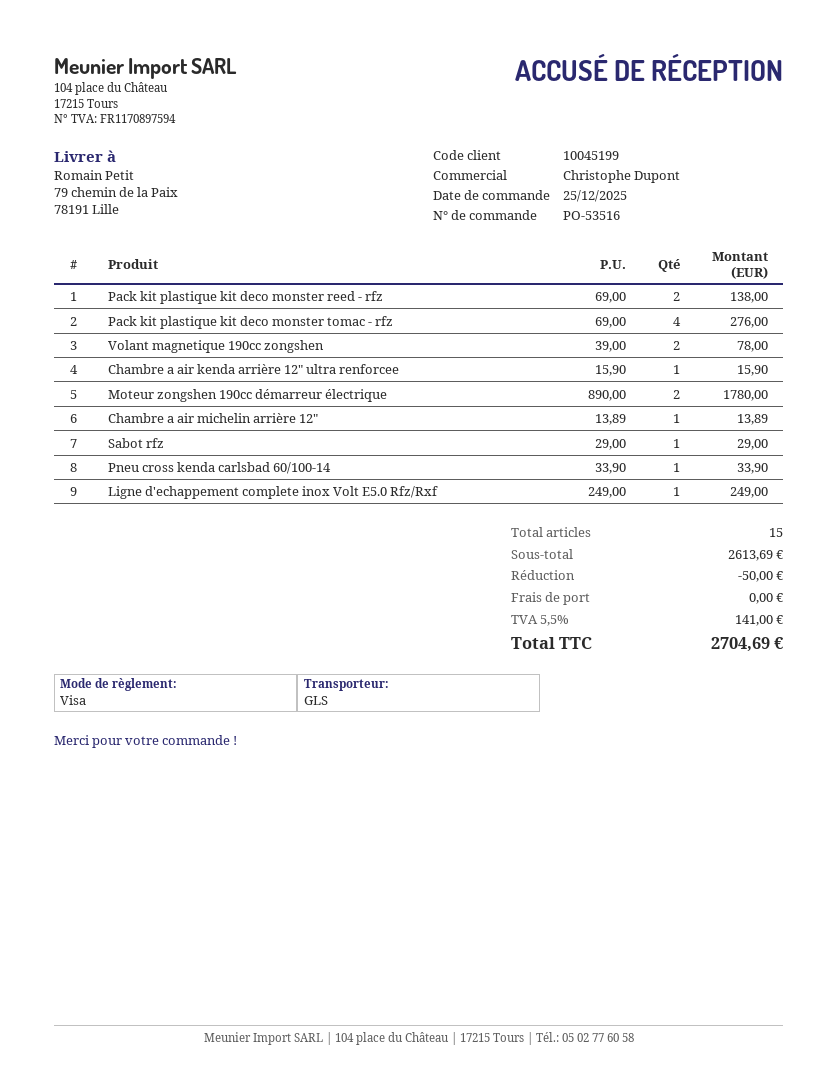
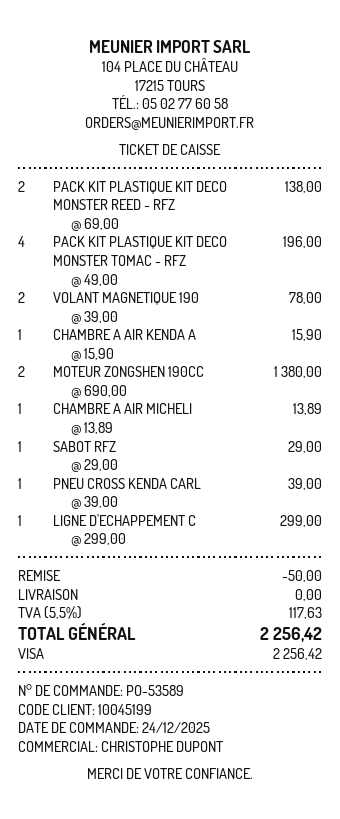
order number: PO-53516 -> PO-53589
order date: 2025-12-25 -> 2025-12-24
Pack kit plastique kit deco monster tomac - rfz: 4 x 69.00 = 276.00 -> 4 x 49.00 = 196.00
Moteur zongshen 190cc démarreur électrique: 2 x 890.00 = 1780.00 -> 2 x 690.00 = 1380.00
Pneu cross kenda carlsbad 60/100-14: 1 x 33.90 = 33.90 -> 1 x 39.00 = 39.00
Ligne d'echappement complete inox Volt E5.0 Rfz/Rxf: 1 x 249.00 = 249.00 -> 1 x 299.00 = 299.00
tax: 5.5% = 141.00 -> 5.5% = 117.63
total: 2704.69 -> 2256.42

